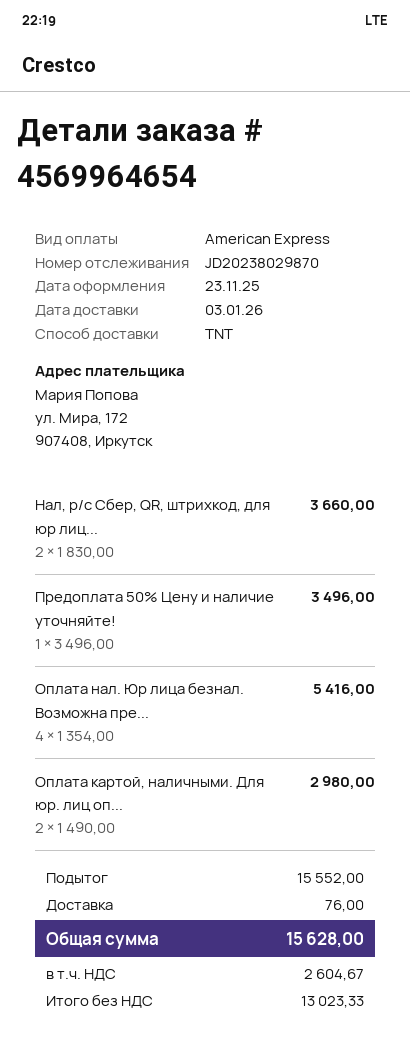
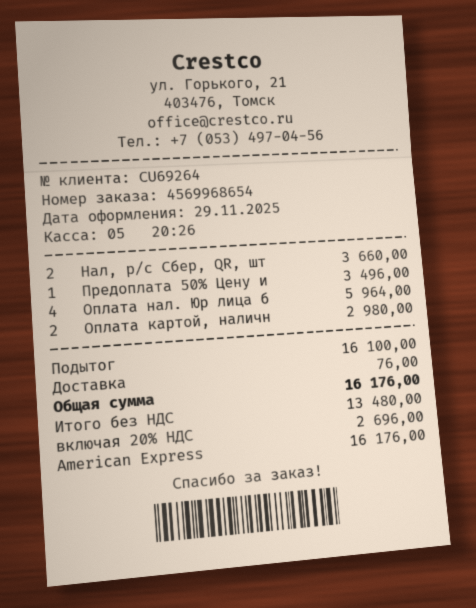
order number: 4569964654 -> 4569968654
order date: 2025-11-23 -> 2025-11-29
Оплата нал. Юр лица безнал. Возможна пре...: 4 for 5416.00 -> 4 for 5964.00
subtotal: 15552.00 -> 16100.00
net: 13023.33 -> 13480.00
tax: 2604.67 -> 2696.00
total: 15628.00 -> 16176.00

